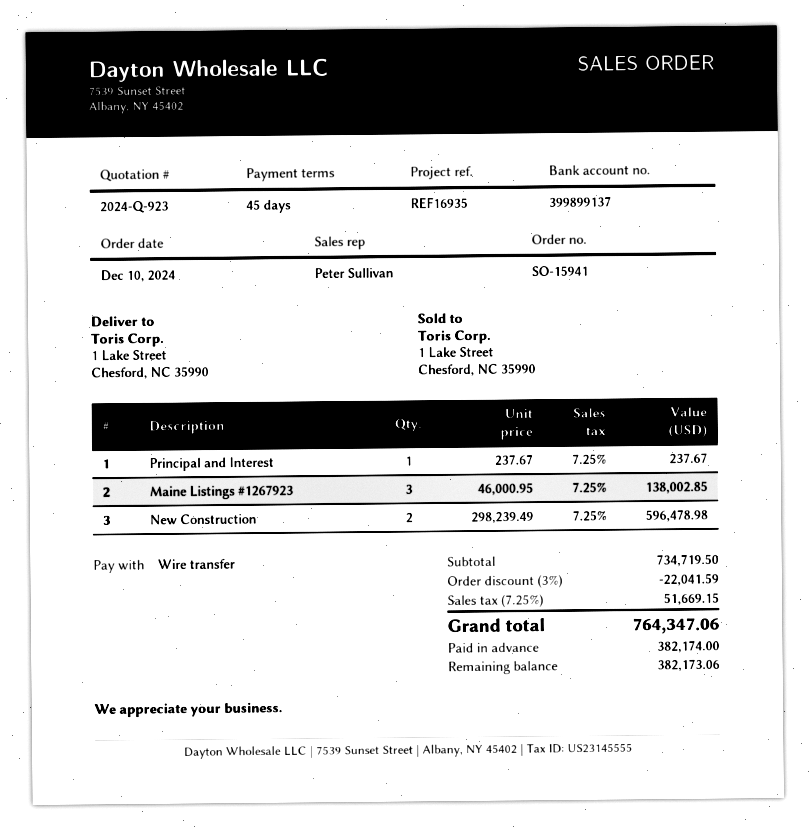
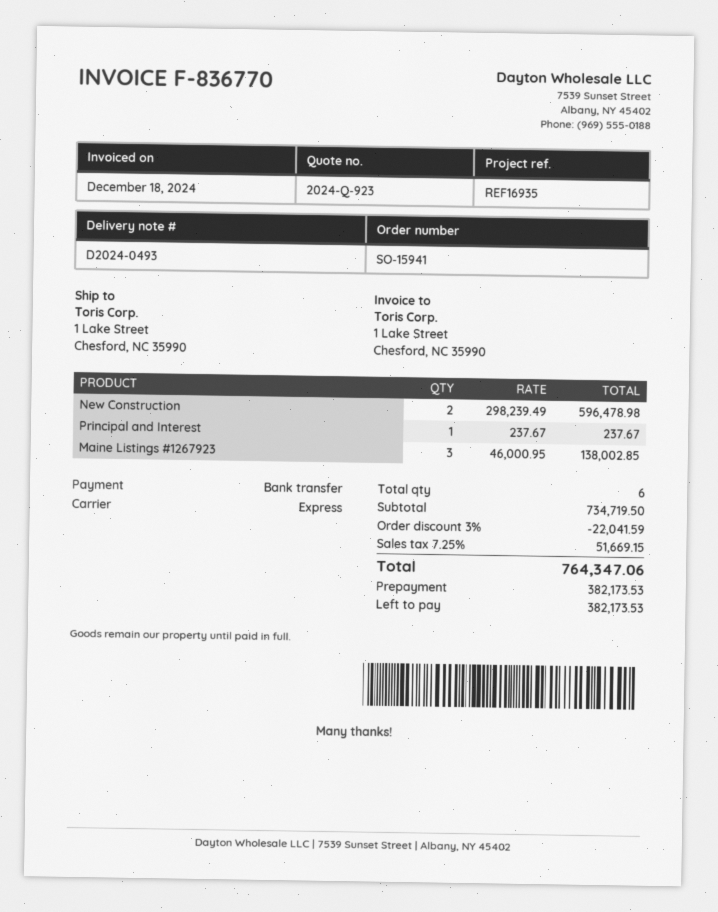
deposit: 382174.00 -> 382173.53
balance: 382173.06 -> 382173.53

